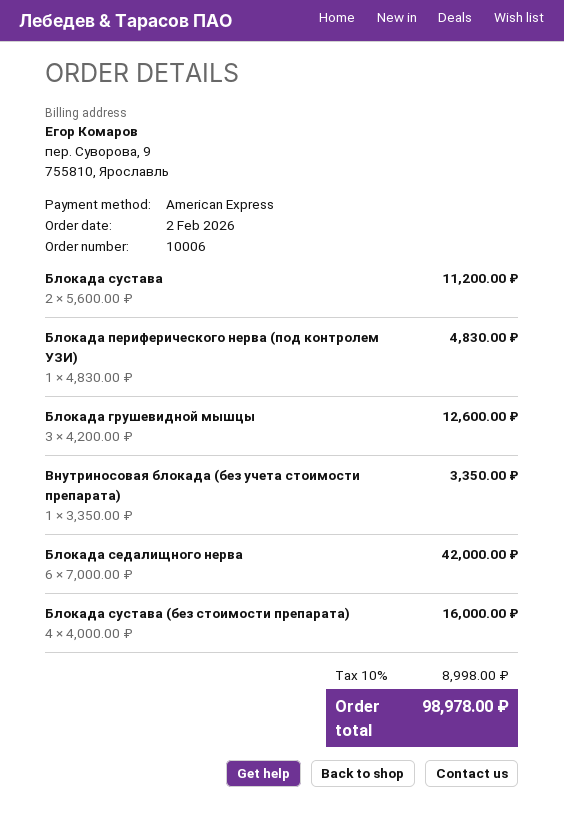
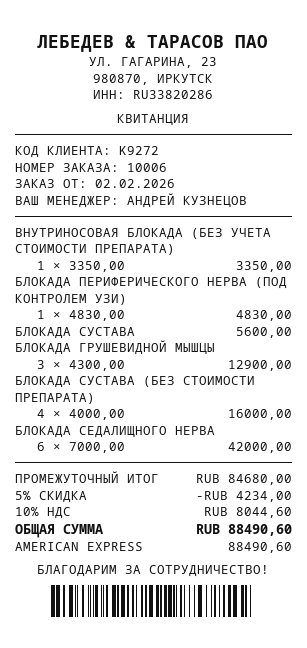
Блокада сустава: 2 x 5600.00 = 11200.00 -> 1 x 5600.00 = 5600.00
Блокада грушевидной мышцы: 3 x 4200.00 = 12600.00 -> 3 x 4300.00 = 12900.00
discount: none -> 5% = 4234.00
tax: 10% = 8998.00 -> 10% = 8044.60
total: 98978.00 -> 88490.60

